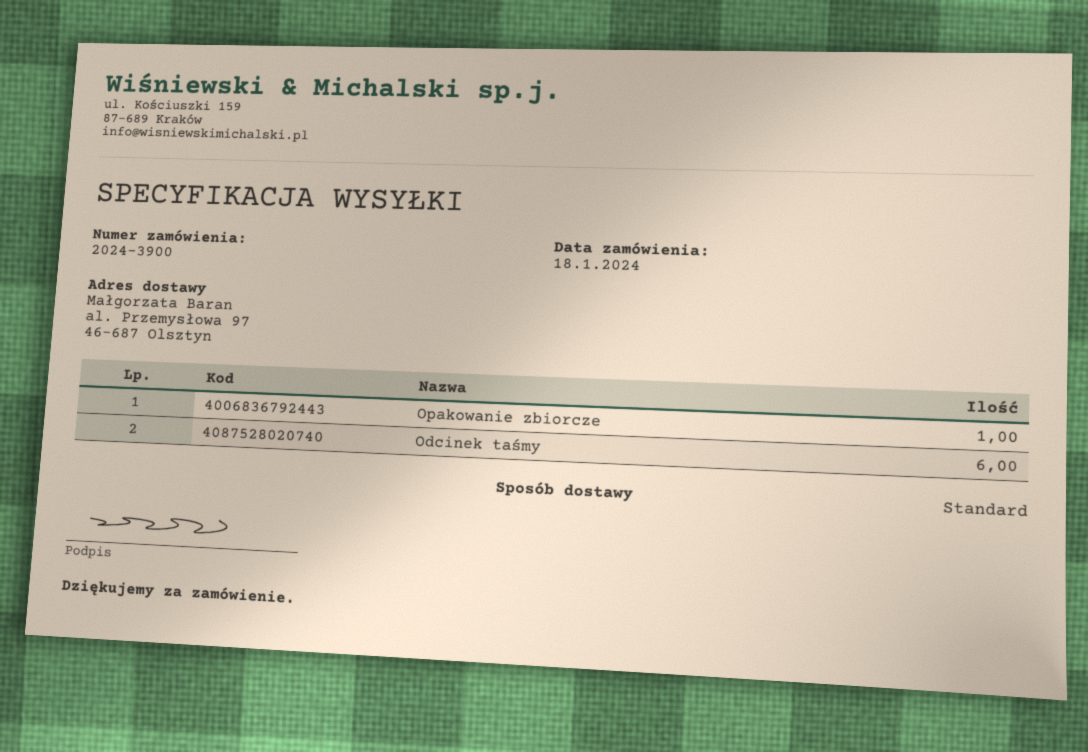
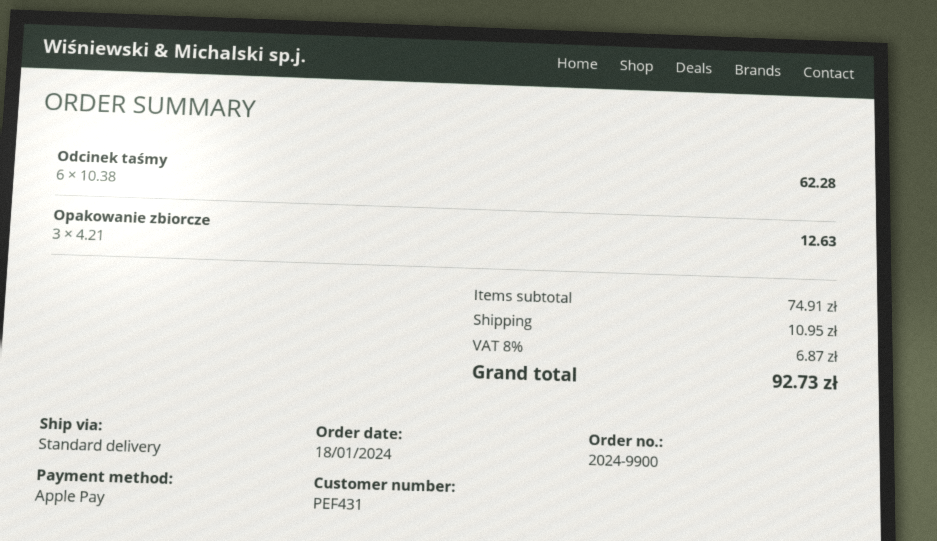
order number: 2024-3900 -> 2024-9900
Opakowanie zbiorcze: 1 -> 3

